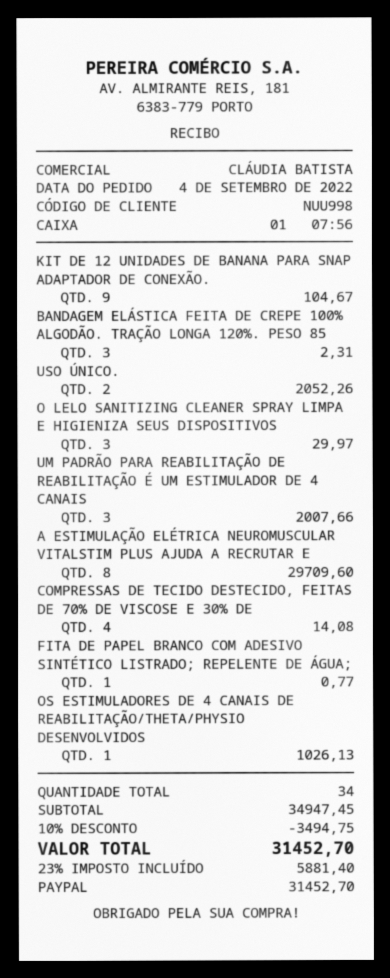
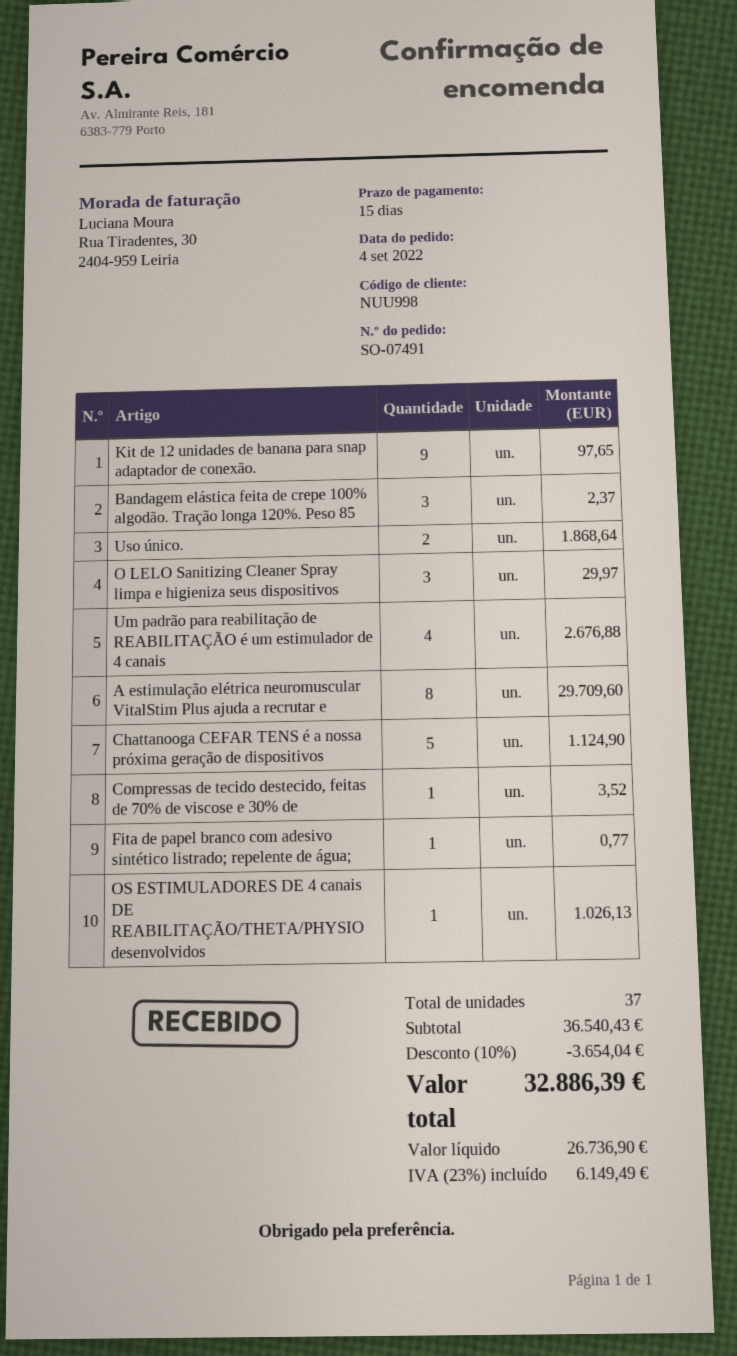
KIT DE 12 UNIDADES DE BANANA PARA SNAP ADAPTADOR DE CONEXÃO.: 9 for 104.67 -> 9 for 97.65
BANDAGEM ELÁSTICA FEITA DE CREPE 100% ALGODÃO. TRAÇÃO LONGA 120%. PESO 85: 3 for 2.31 -> 3 for 2.37
USO ÚNICO.: 2 for 2052.26 -> 2 for 1868.64
UM PADRÃO PARA REABILITAÇÃO DE REABILITAÇÃO É UM ESTIMULADOR DE 4 CANAIS: 3 for 2007.66 -> 4 for 2676.88
COMPRESSAS DE TECIDO DESTECIDO, FEITAS DE 70% DE VISCOSE E 30% DE: 4 for 14.08 -> 1 for 3.52
Chattanooga CEFAR TENS é a nossa próxima geração de dispositivos: none -> 5 for 1124.90
total quantity: 34 -> 37
subtotal: 34947.45 -> 36540.43
discount: 10% = 3494.75 -> 10% = 3654.04
tax: 23% = 5881.40 -> 23% = 6149.49
total: 31452.70 -> 32886.39

